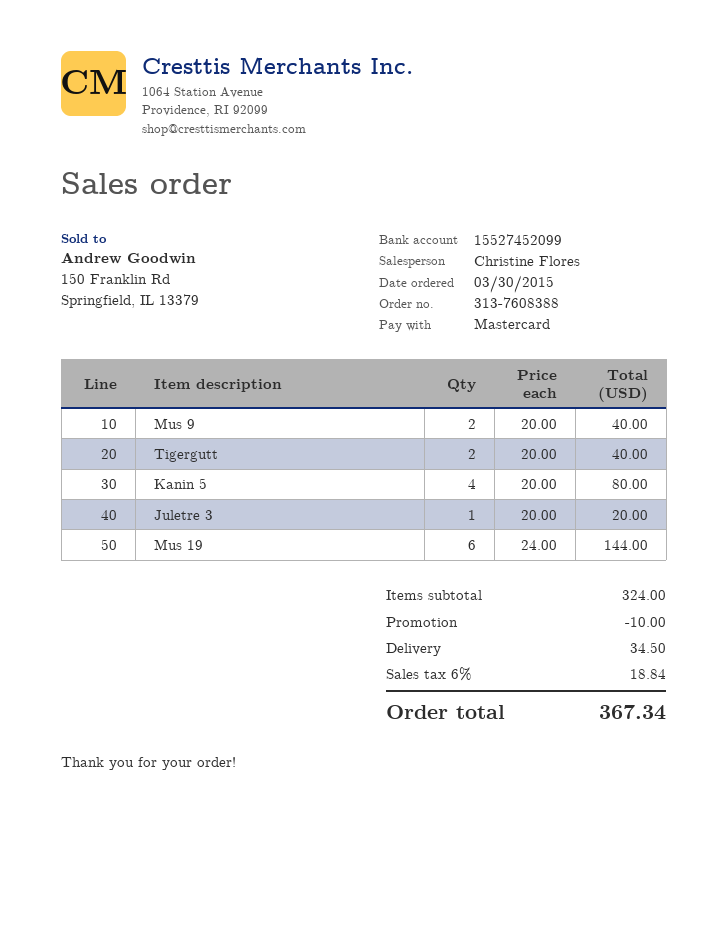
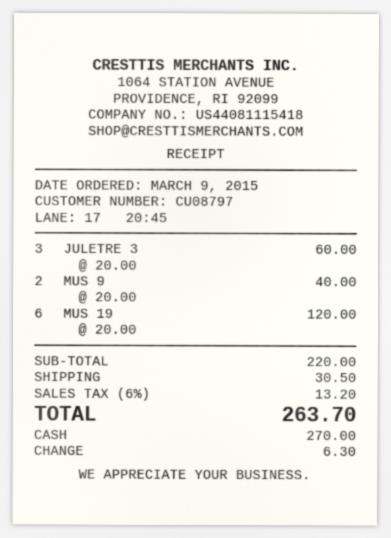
order date: 2015-03-30 -> 2015-03-09
payment method: Mastercard -> cash
Tigergutt: 2 x 20.00 = 40.00 -> none
Kanin 5: 4 x 20.00 = 80.00 -> none
Juletre 3: 1 x 20.00 = 20.00 -> 3 x 20.00 = 60.00
Mus 19: 6 x 24.00 = 144.00 -> 6 x 20.00 = 120.00
subtotal: 324.00 -> 220.00
discount: 10.00 -> none
shipping: 34.50 -> 30.50
tax: 6% = 18.84 -> 6% = 13.20
total: 367.34 -> 263.70

